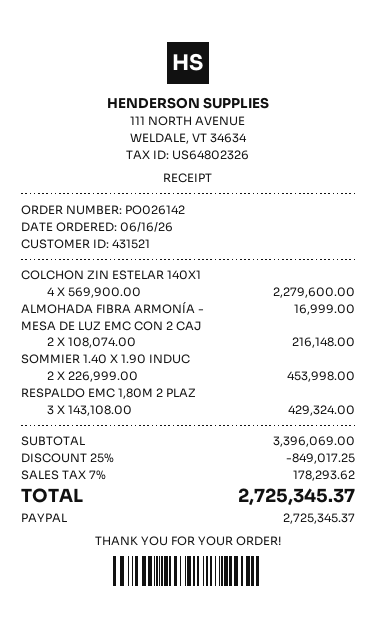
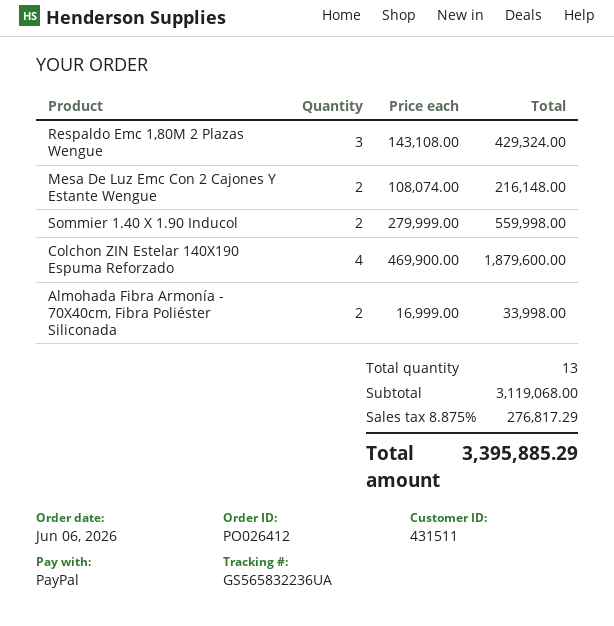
order number: PO026142 -> PO026412
order date: 2026-06-16 -> 2026-06-06
customer number: 431521 -> 431511
COLCHON ZIN ESTELAR 140X1: 4 x 569900.00 = 2279600.00 -> 4 x 469900.00 = 1879600.00
ALMOHADA FIBRA ARMONÍA -: 1 x 16999.00 = 16999.00 -> 2 x 16999.00 = 33998.00
SOMMIER 1.40 X 1.90 INDUC: 2 x 226999.00 = 453998.00 -> 2 x 279999.00 = 559998.00
subtotal: 3396069.00 -> 3119068.00
discount: 25% = 849017.25 -> none
tax: 7% = 178293.62 -> 8.875% = 276817.29
total: 2725345.37 -> 3395885.29

